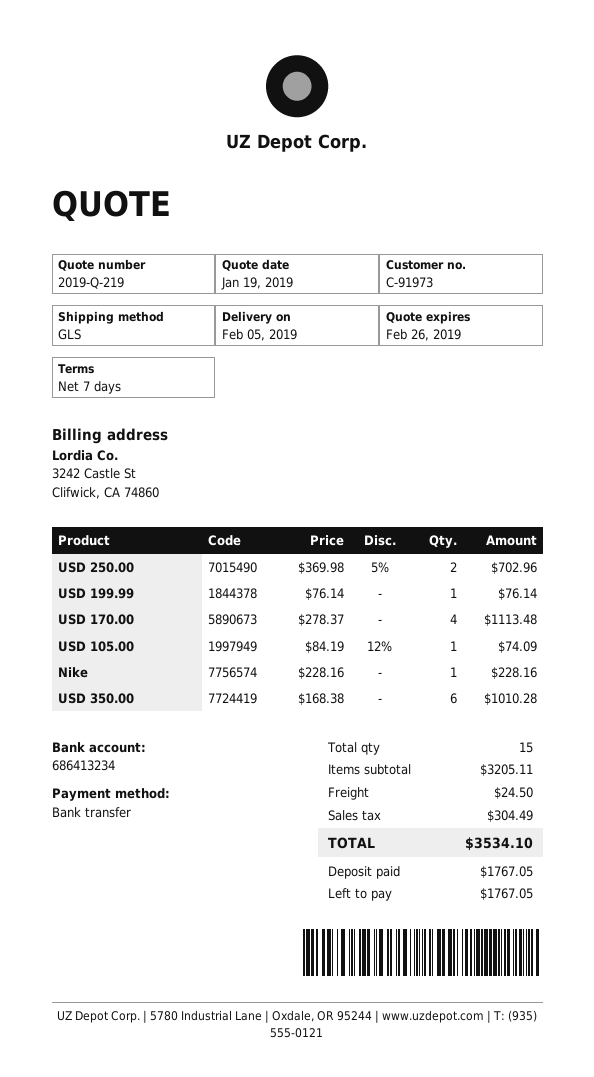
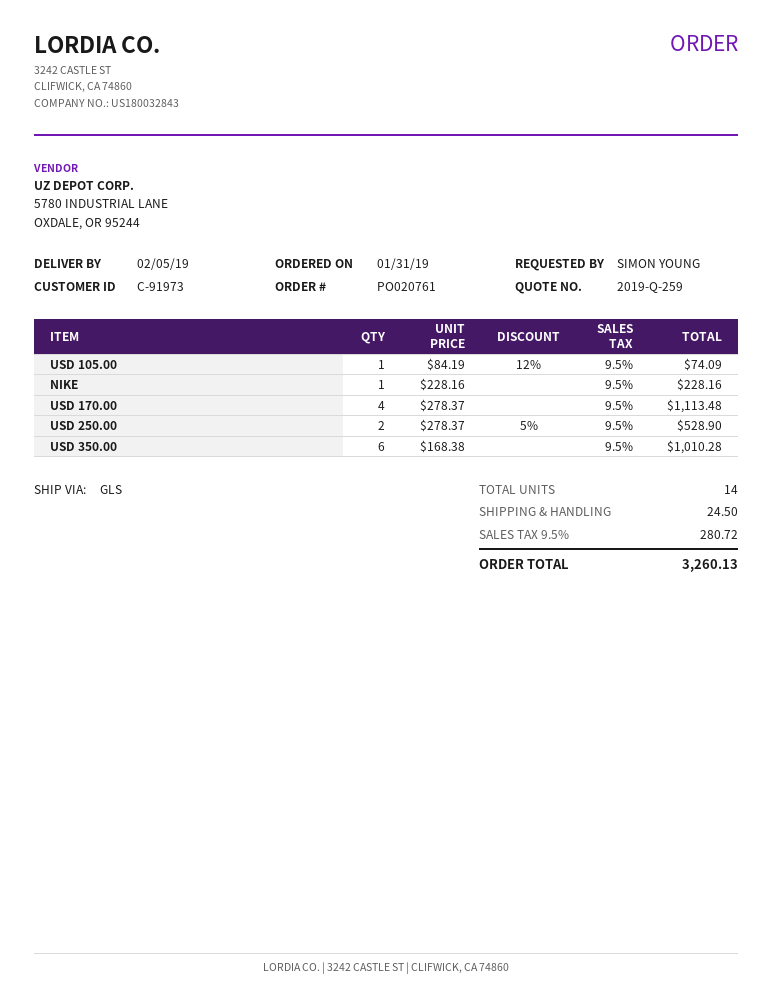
quote number: 2019-Q-219 -> 2019-Q-259
USD 250.00: 2 x 369.98 - 5% = 702.96 -> 2 x 278.37 - 5% = 528.90
USD 199.99: 1 x 76.14 = 76.14 -> none
total quantity: 15 -> 14
tax: 304.49 -> 280.72
total: 3534.10 -> 3260.13

